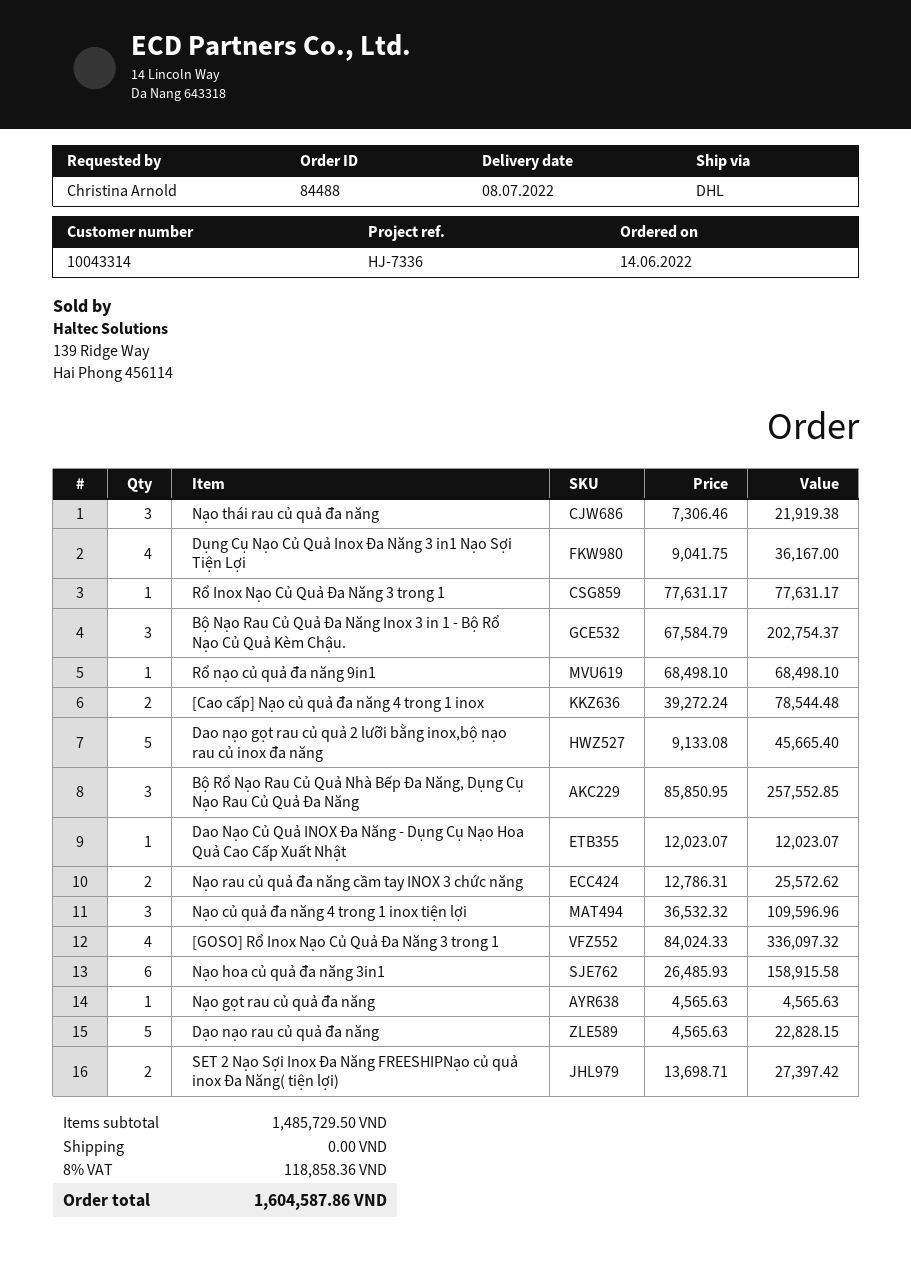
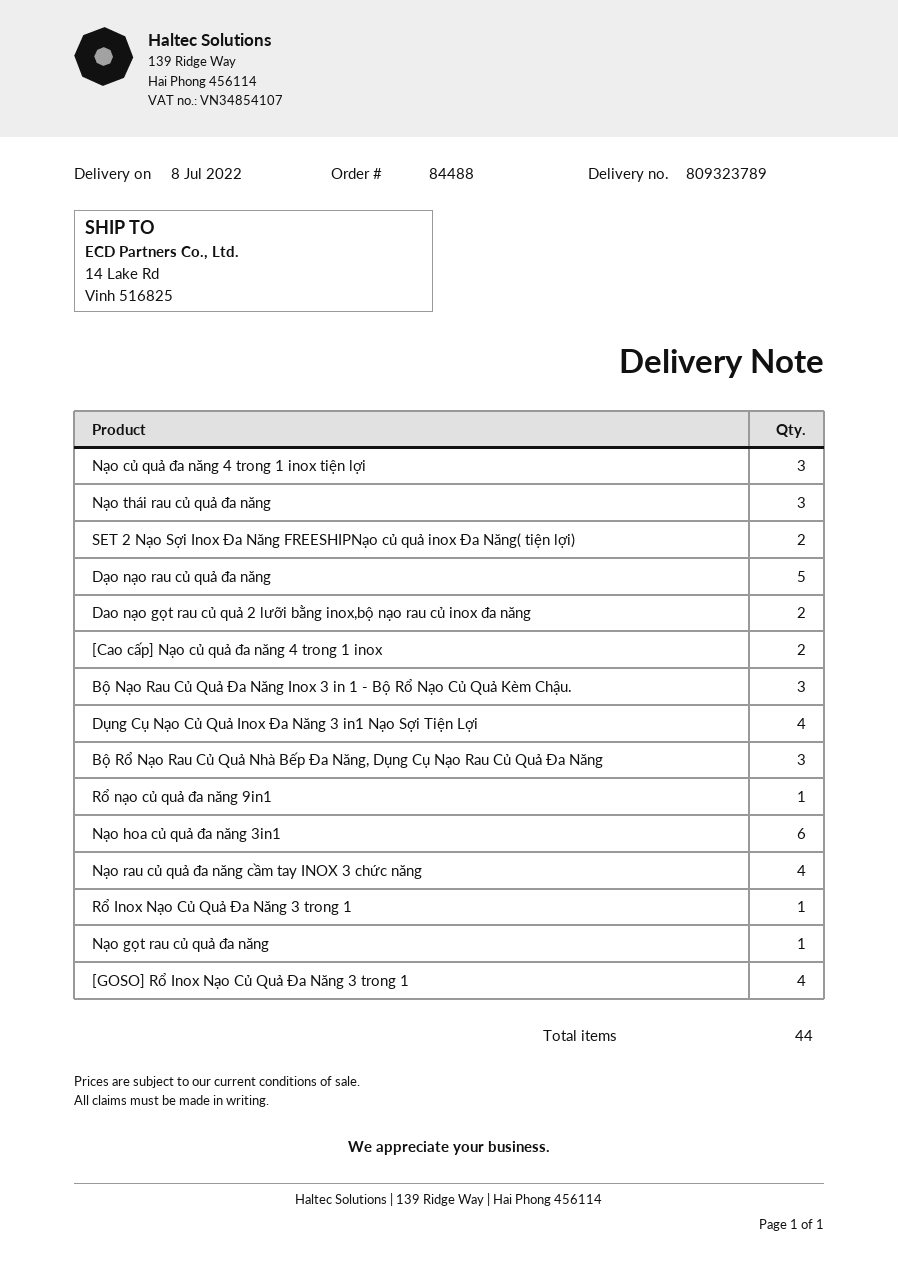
Dao nạo gọt rau củ quả 2 lưỡi bằng inox,bộ nạo rau củ inox đa năng: 5 -> 2
Dao Nạo Củ Quả INOX Đa Năng - Dụng Cụ Nạo Hoa Quả Cao Cấp Xuất Nhật: 1 -> none
Nạo rau củ quả đa năng cầm tay INOX 3 chức năng: 2 -> 4

